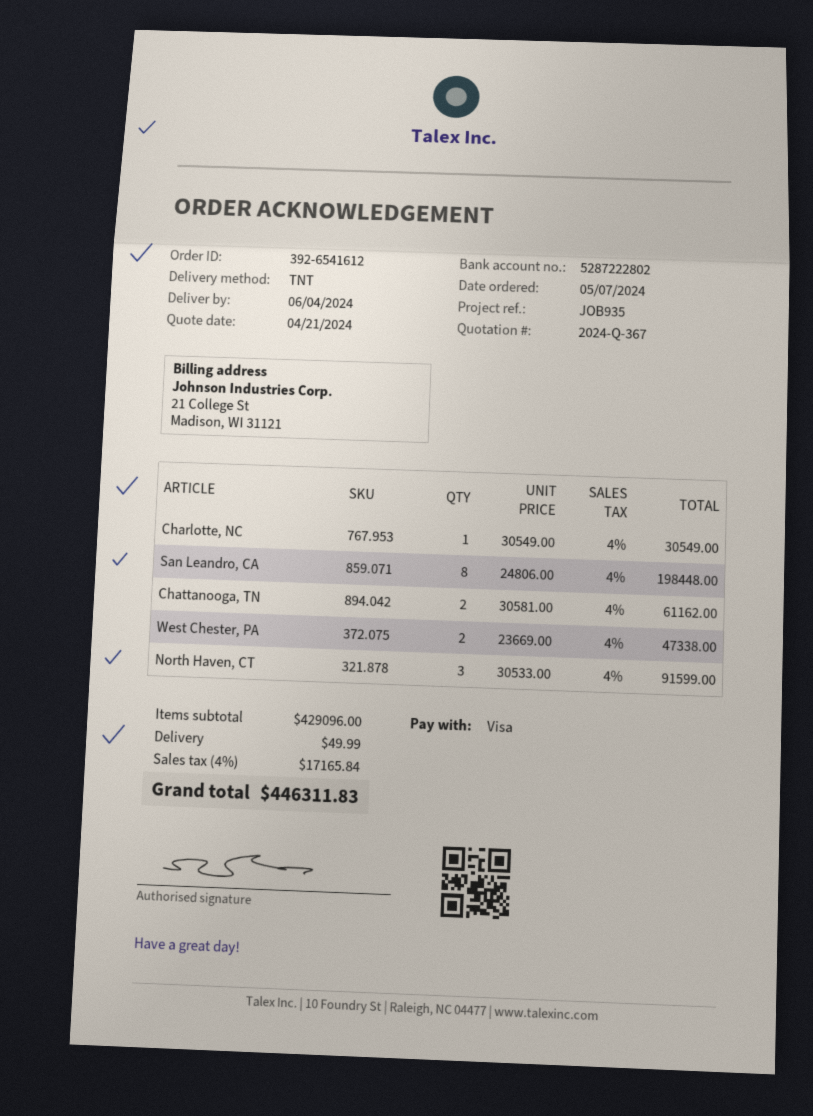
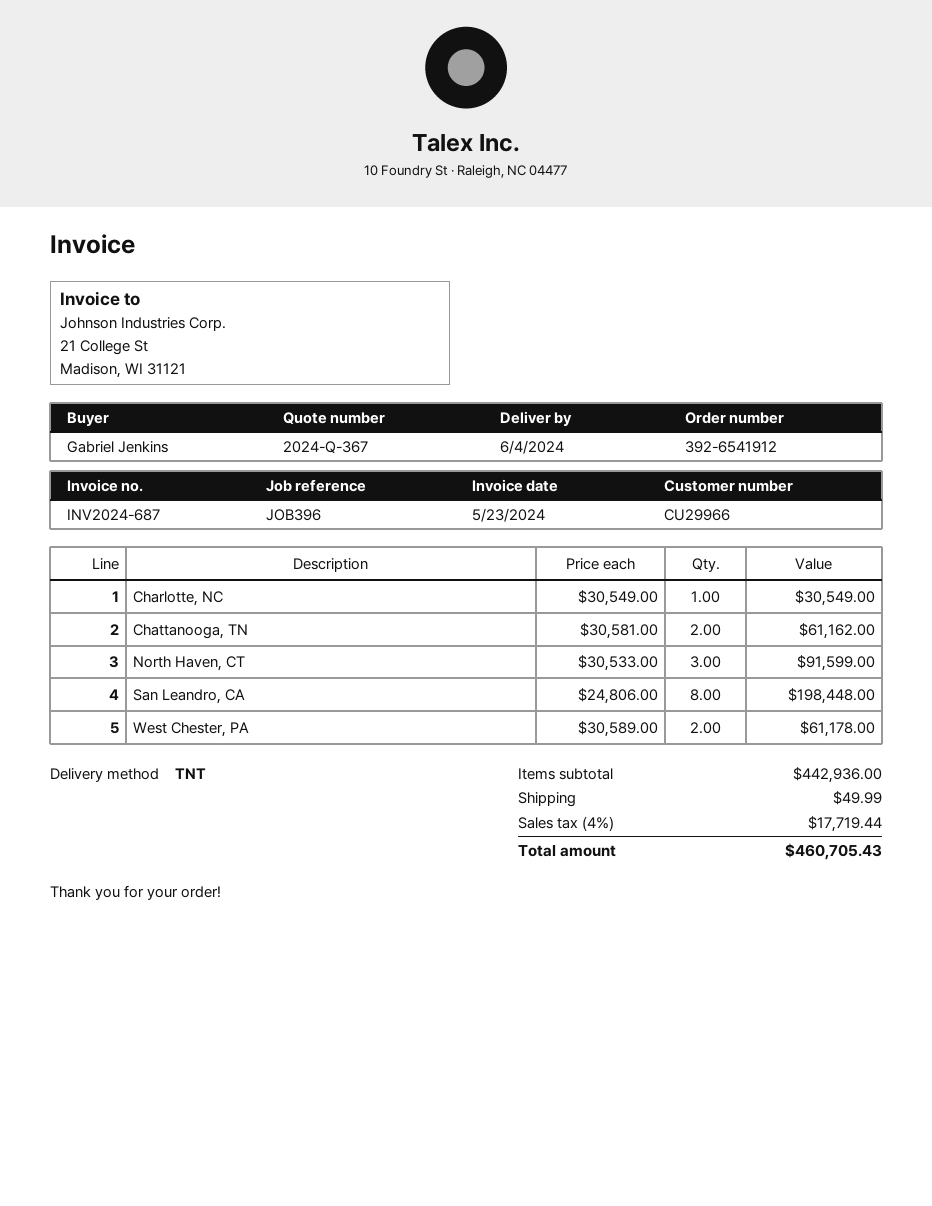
order number: 392-6541612 -> 392-6541912
reference: JOB935 -> JOB396
West Chester, PA: 2 x 23669.00 = 47338.00 -> 2 x 30589.00 = 61178.00
subtotal: 429096.00 -> 442936.00
tax: 4% = 17165.84 -> 4% = 17719.44
total: 446311.83 -> 460705.43

